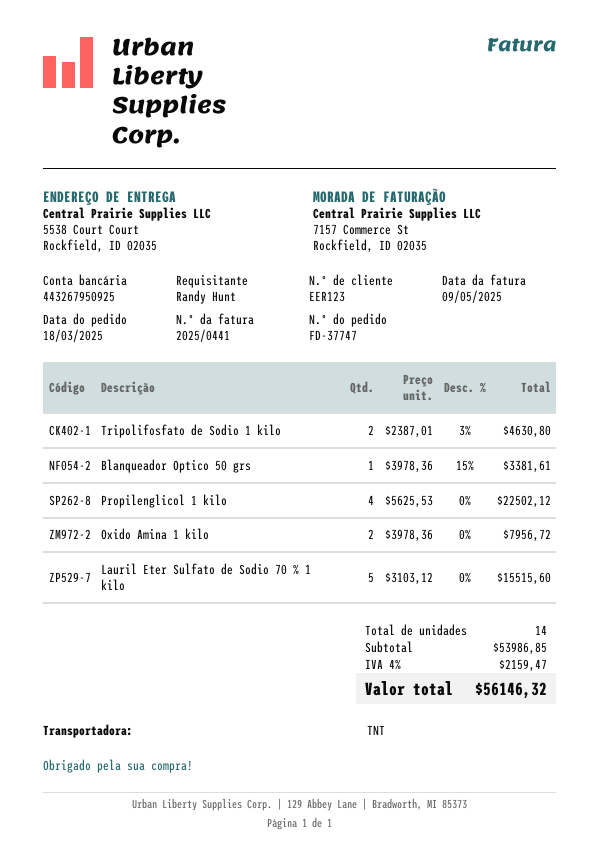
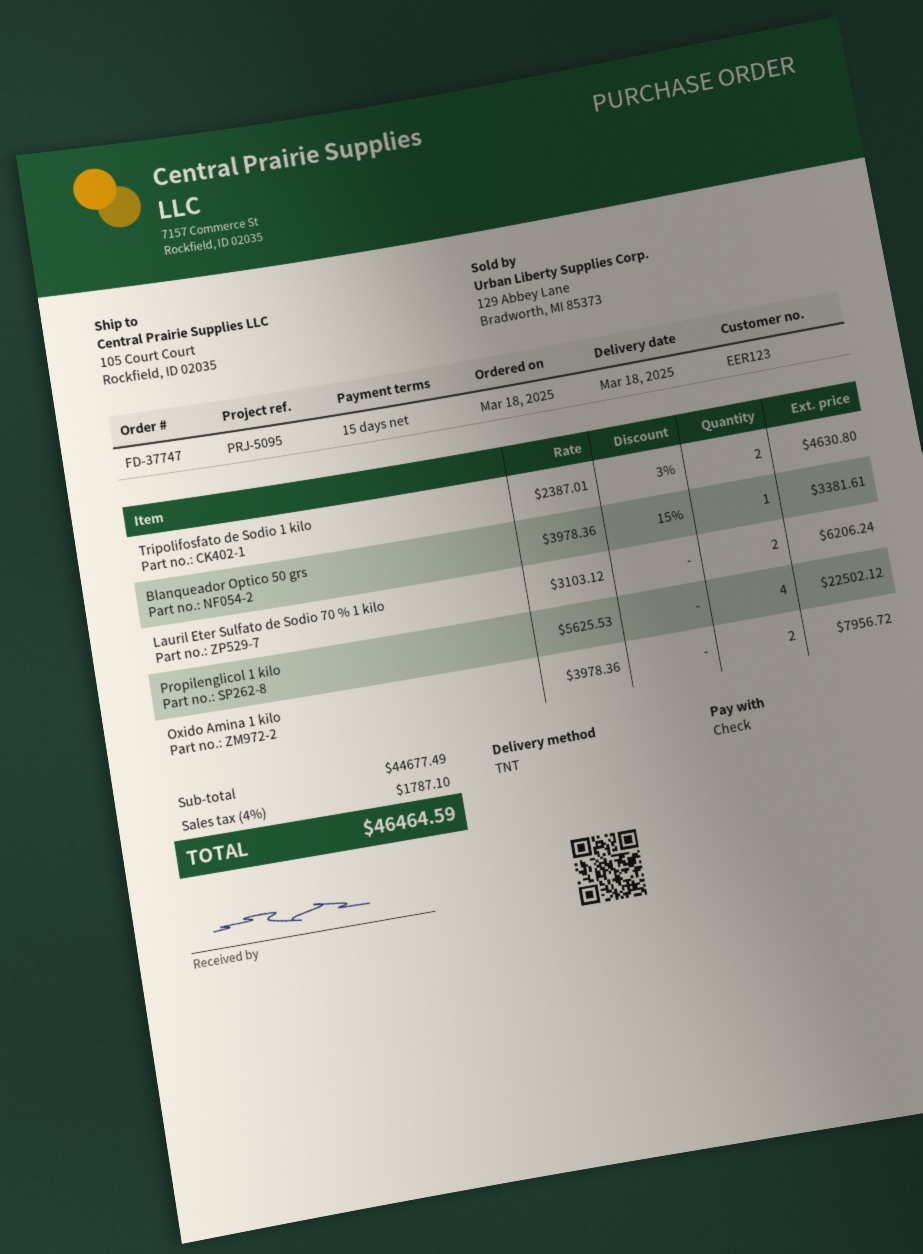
ship to: 5538 Court Court, Rockfield, ID 02035 -> 105 Court Court, Rockfield, ID 02035
Lauril Eter Sulfato de Sodio 70 % 1 kilo: 5 x 3103.12 = 15515.60 -> 2 x 3103.12 = 6206.24
subtotal: 53986.85 -> 44677.49
tax: 4% = 2159.47 -> 4% = 1787.10
total: 56146.32 -> 46464.59

